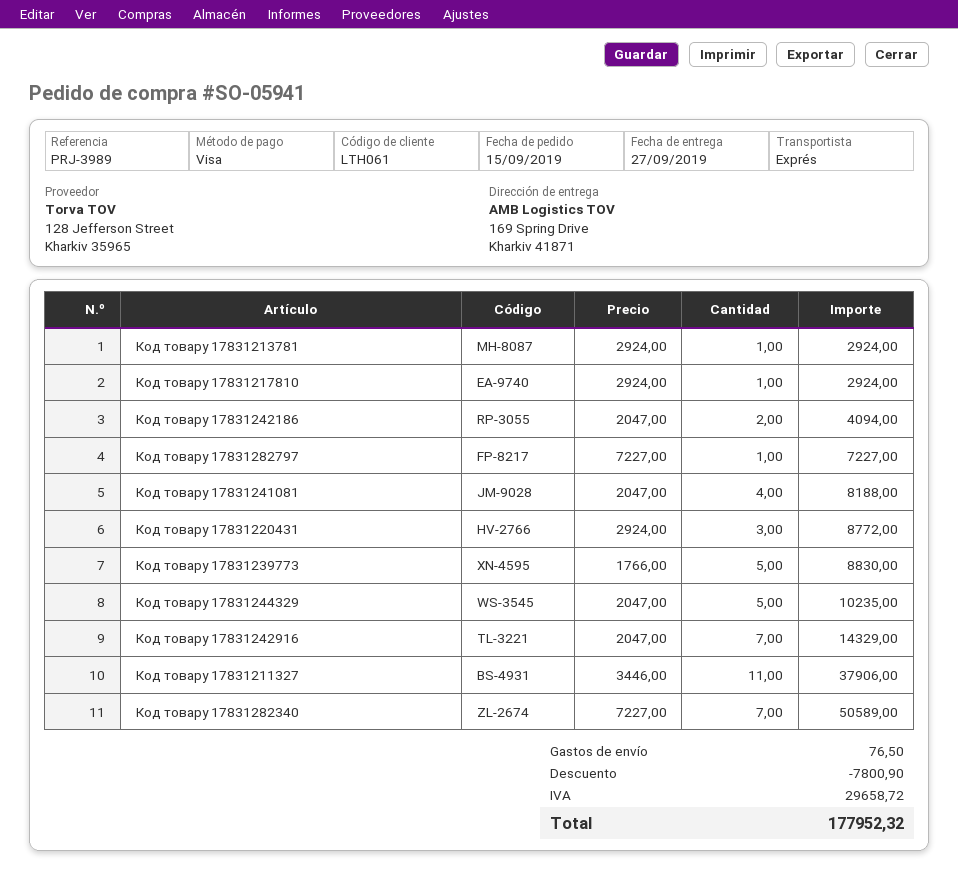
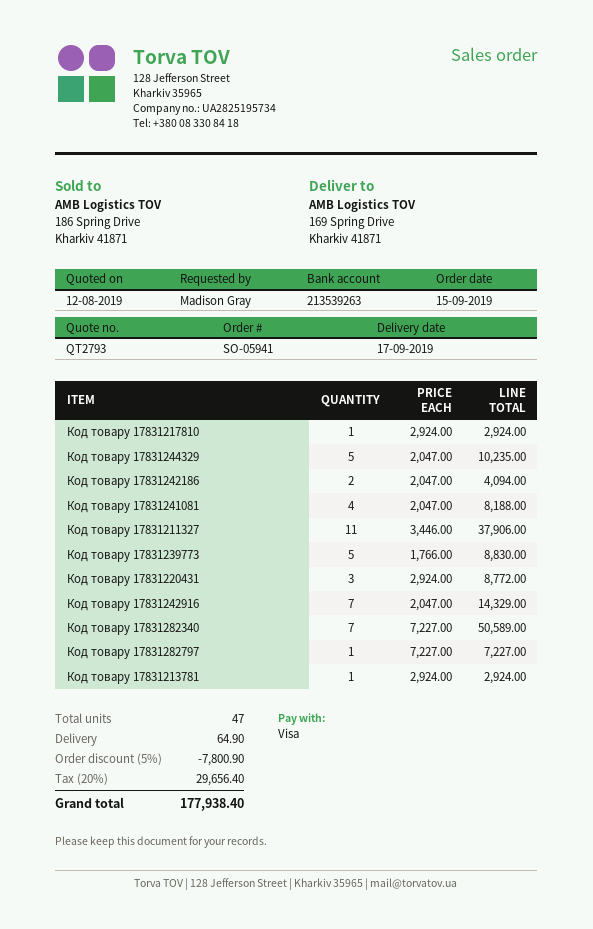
delivery date: 2019-09-27 -> 2019-09-17
shipping: 76.50 -> 64.90
tax: 29658.72 -> 29656.40
total: 177952.32 -> 177938.40

